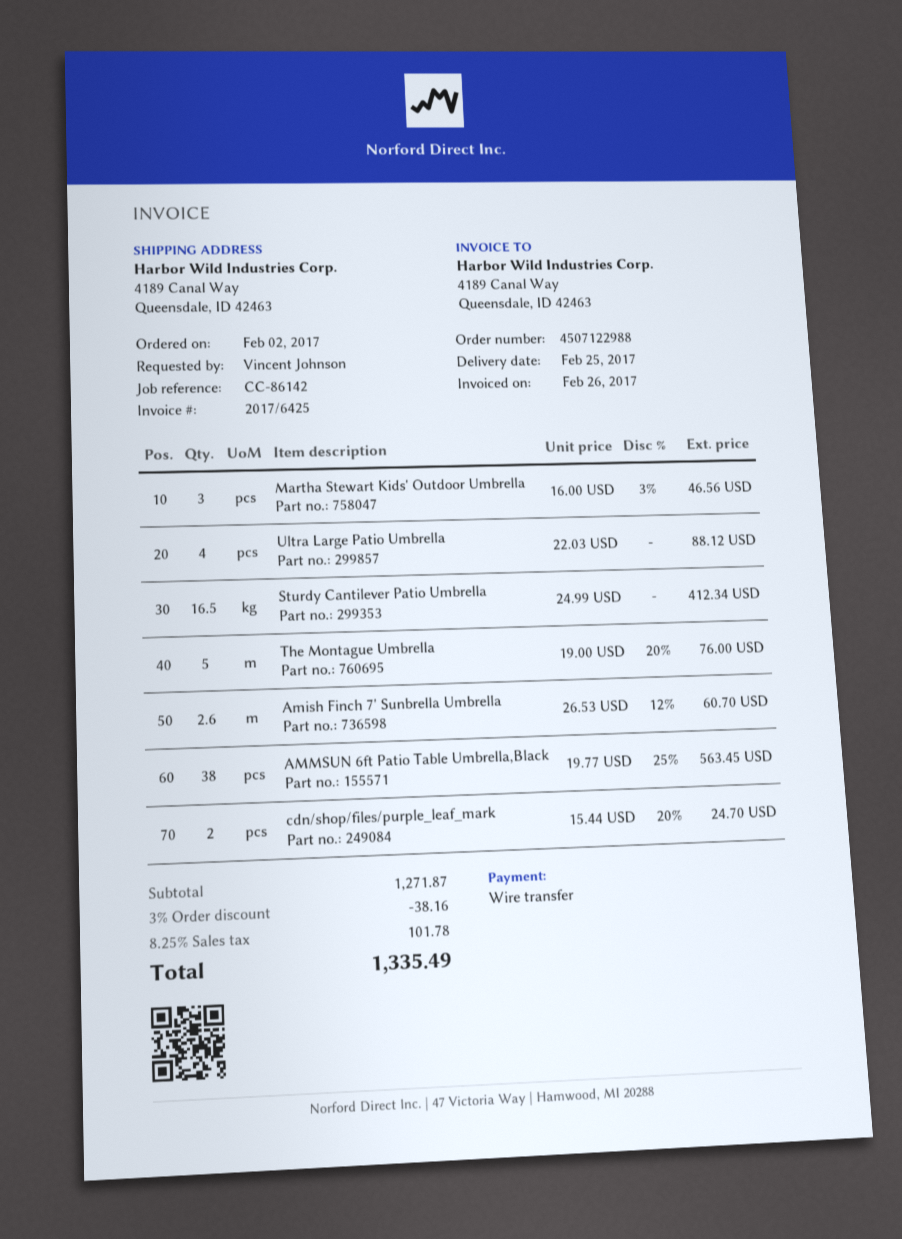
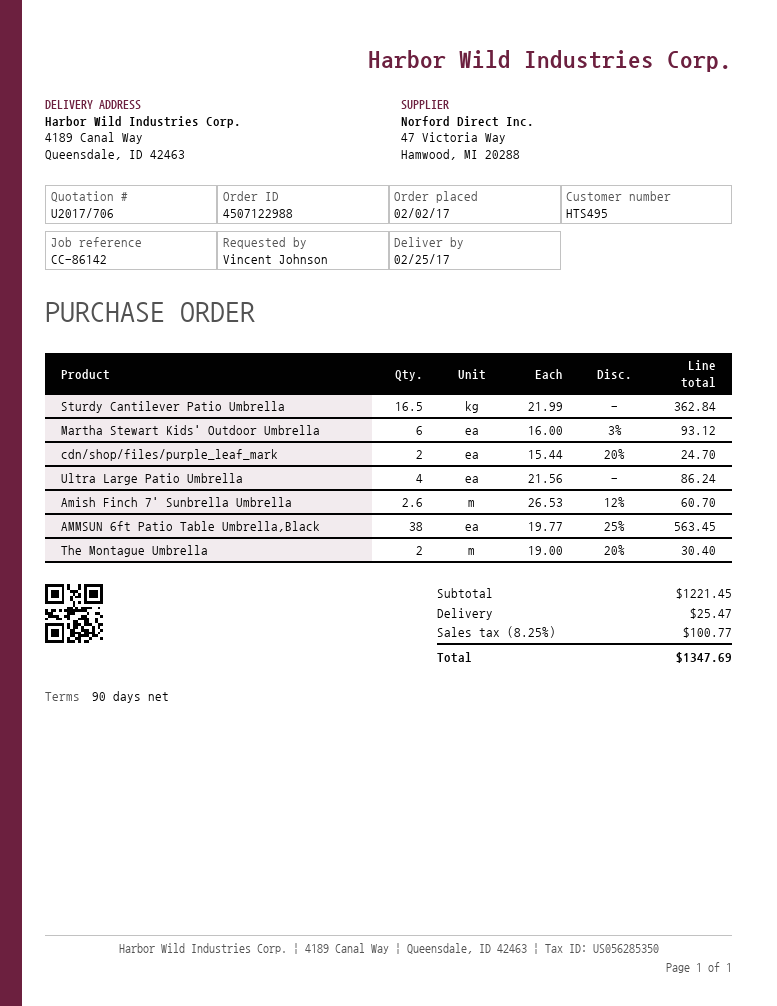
Martha Stewart Kids' Outdoor Umbrella: 3 x 16.00 - 3% = 46.56 -> 6 x 16.00 - 3% = 93.12
Ultra Large Patio Umbrella: 4 x 22.03 = 88.12 -> 4 x 21.56 = 86.24
Sturdy Cantilever Patio Umbrella: 16.5 x 24.99 = 412.34 -> 16.5 x 21.99 = 362.84
The Montague Umbrella: 5 x 19.00 - 20% = 76.00 -> 2 x 19.00 - 20% = 30.40
subtotal: 1271.87 -> 1221.45
discount: 3% = 38.16 -> none
shipping: none -> 25.47
tax: 8.25% = 101.78 -> 8.25% = 100.77
total: 1335.49 -> 1347.69

